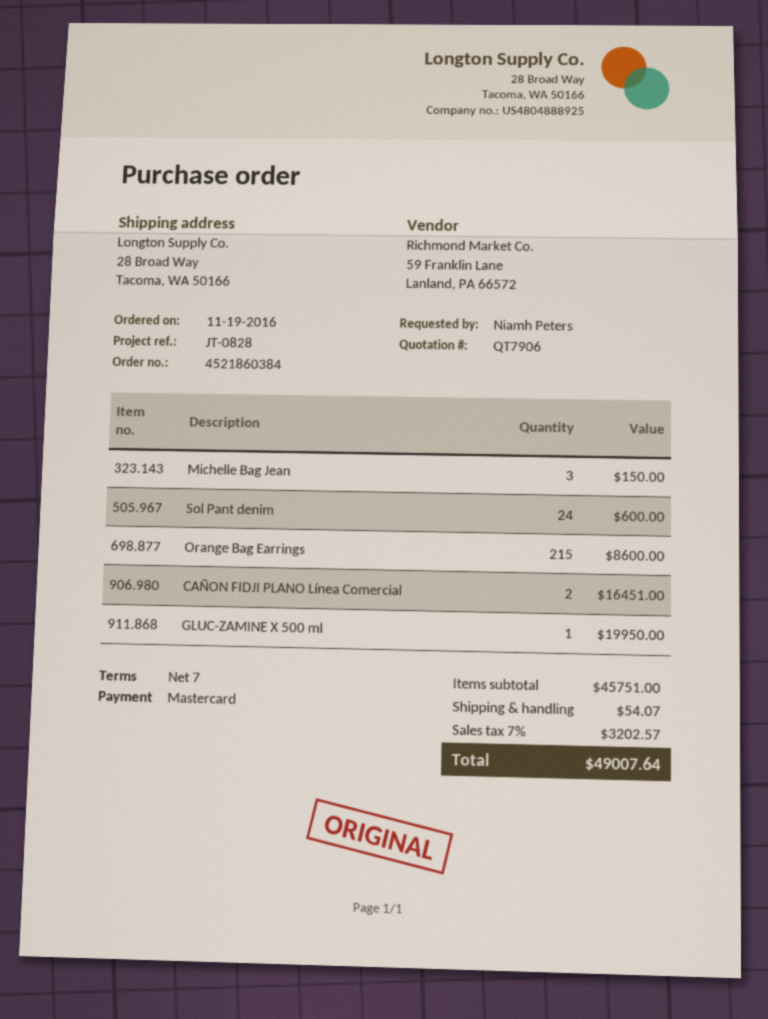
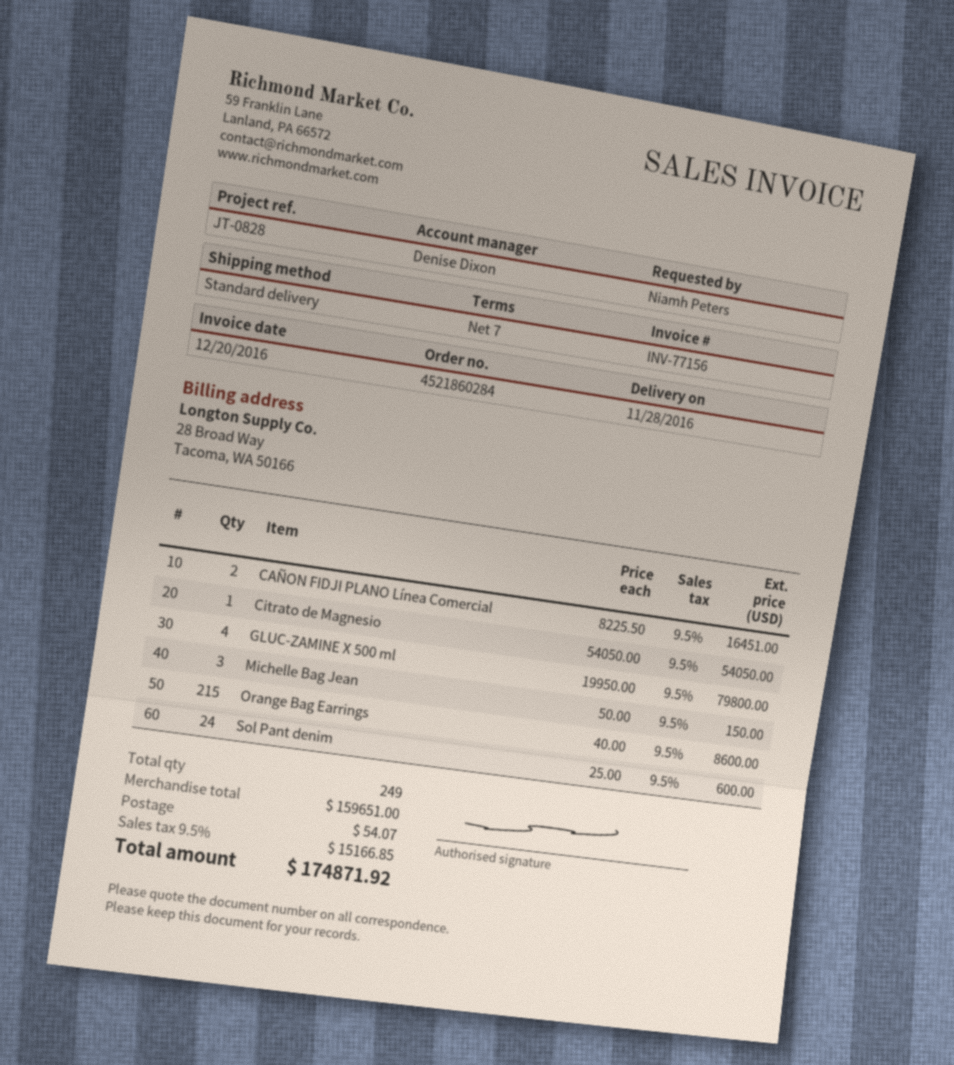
order number: 4521860384 -> 4521860284
GLUC-ZAMINE X 500 ml: 1 for 19950.00 -> 4 for 79800.00
Citrato de Magnesio: none -> 1 for 54050.00
subtotal: 45751.00 -> 159651.00
tax: 7% = 3202.57 -> 9.5% = 15166.85
total: 49007.64 -> 174871.92

